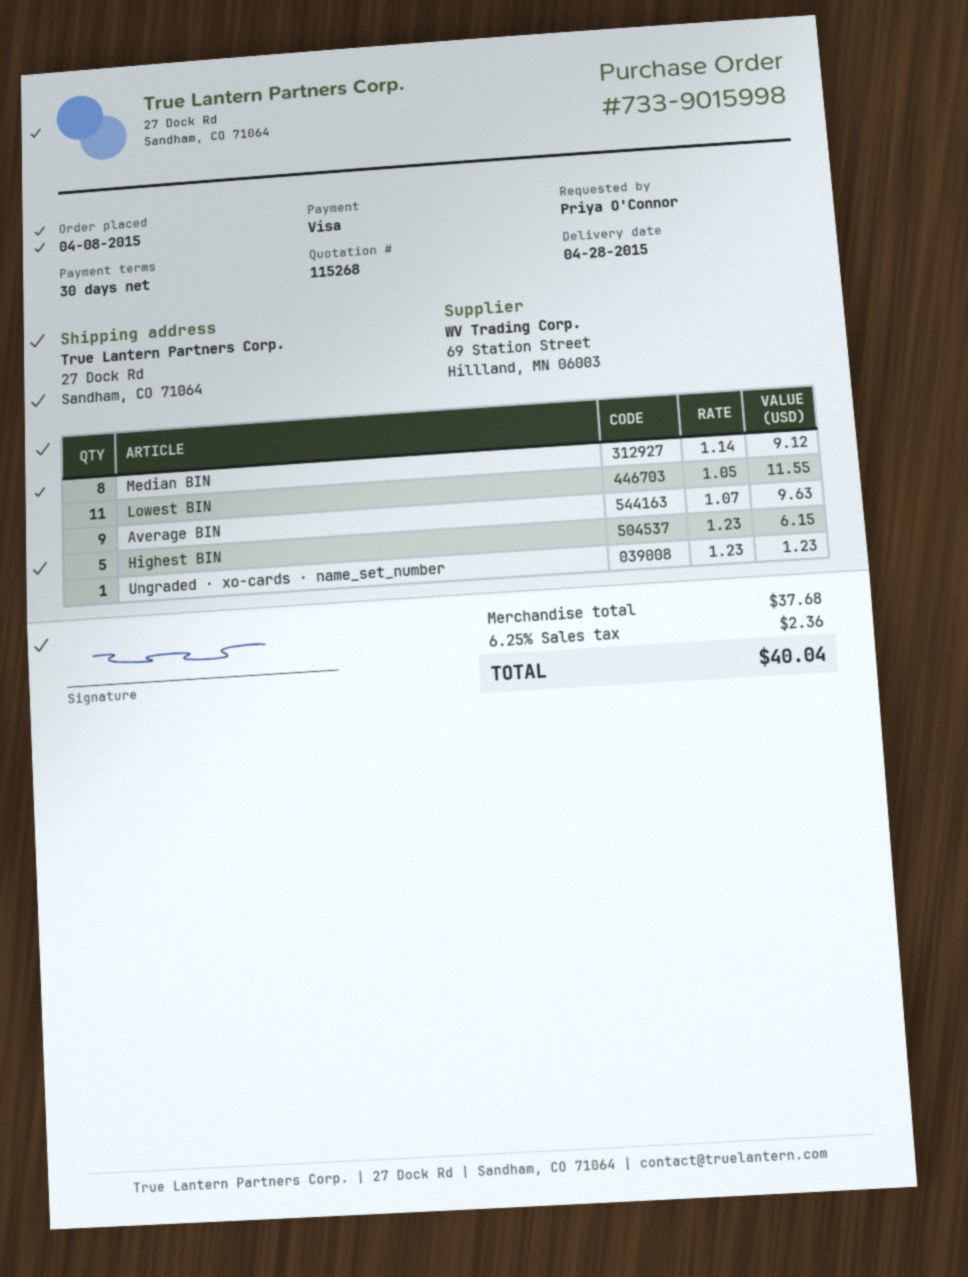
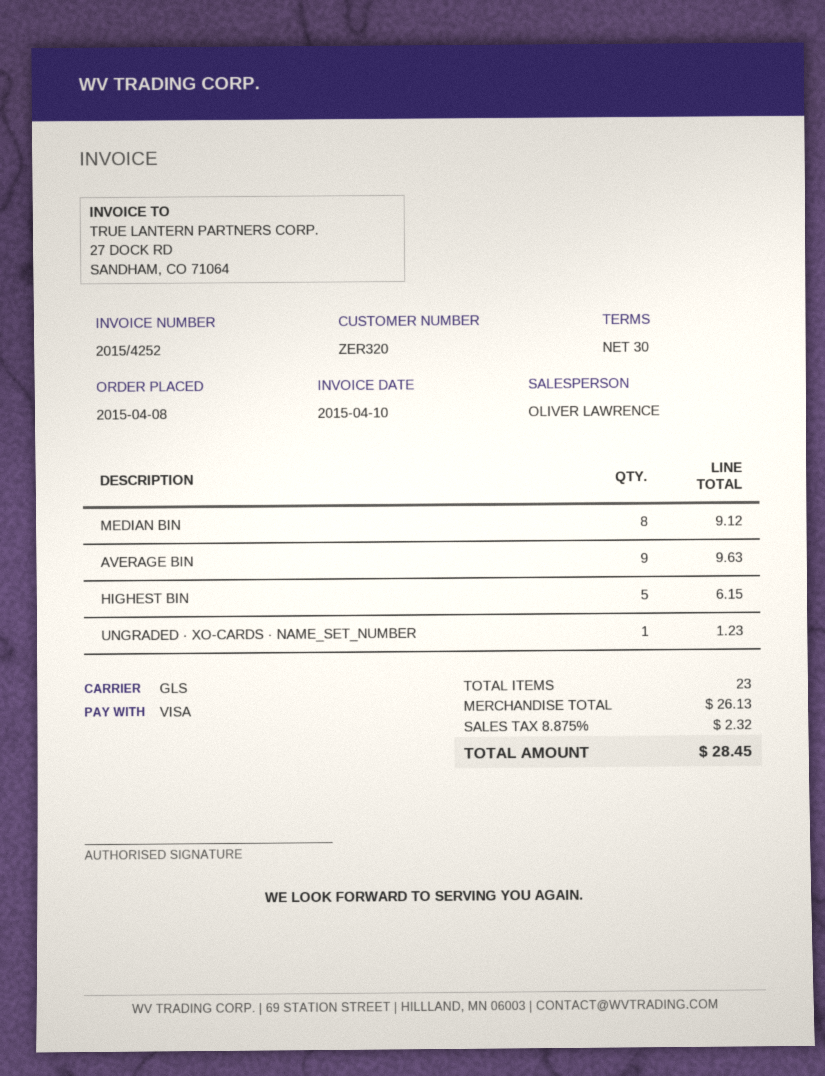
Lowest BIN: 11 for 11.55 -> none
subtotal: 37.68 -> 26.13
tax: 6.25% = 2.36 -> 8.875% = 2.32
total: 40.04 -> 28.45

